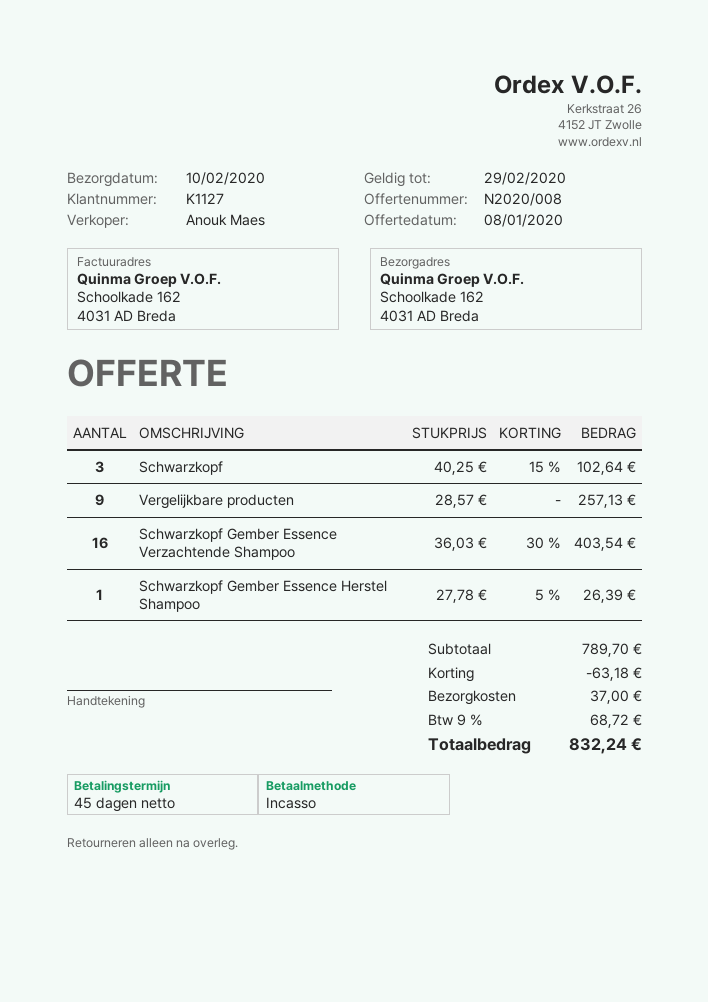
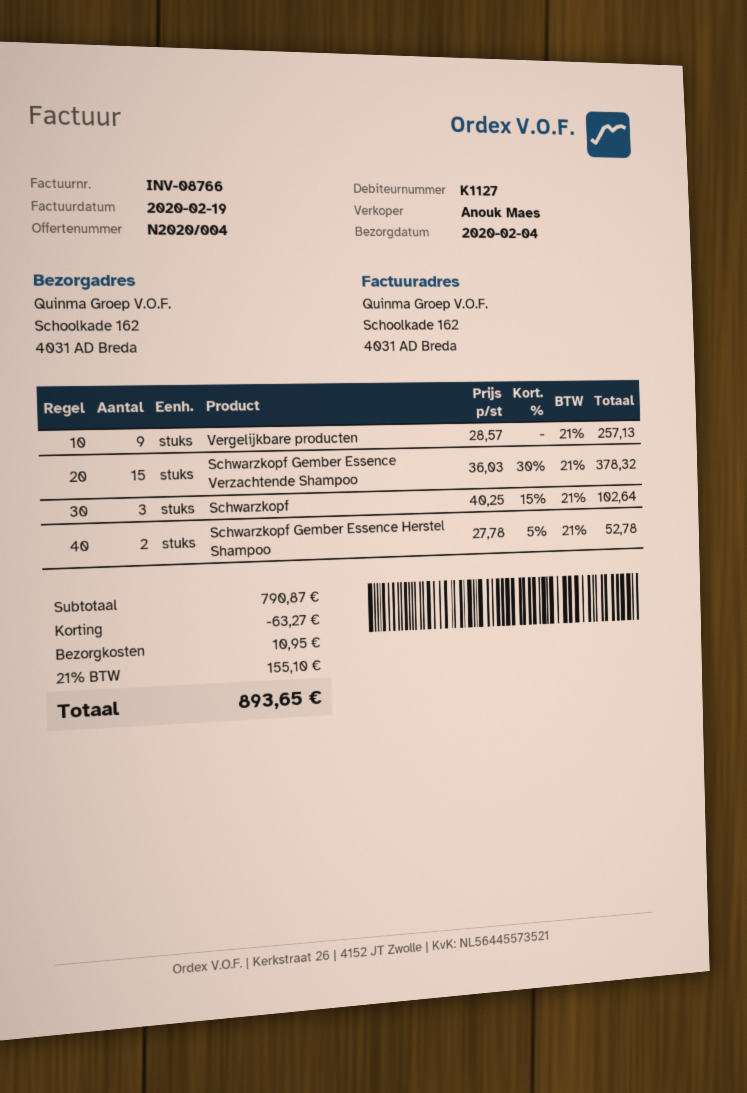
quote number: N2020/008 -> N2020/004
delivery date: 2020-02-10 -> 2020-02-04
Schwarzkopf Gember Essence Verzachtende Shampoo: 16 x 36.03 - 30% = 403.54 -> 15 x 36.03 - 30% = 378.32
Schwarzkopf Gember Essence Herstel Shampoo: 1 x 27.78 - 5% = 26.39 -> 2 x 27.78 - 5% = 52.78
subtotal: 789.70 -> 790.87
discount: 63.18 -> 63.27
shipping: 37.00 -> 10.95
tax: 9% = 68.72 -> 21% = 155.10
total: 832.24 -> 893.65

